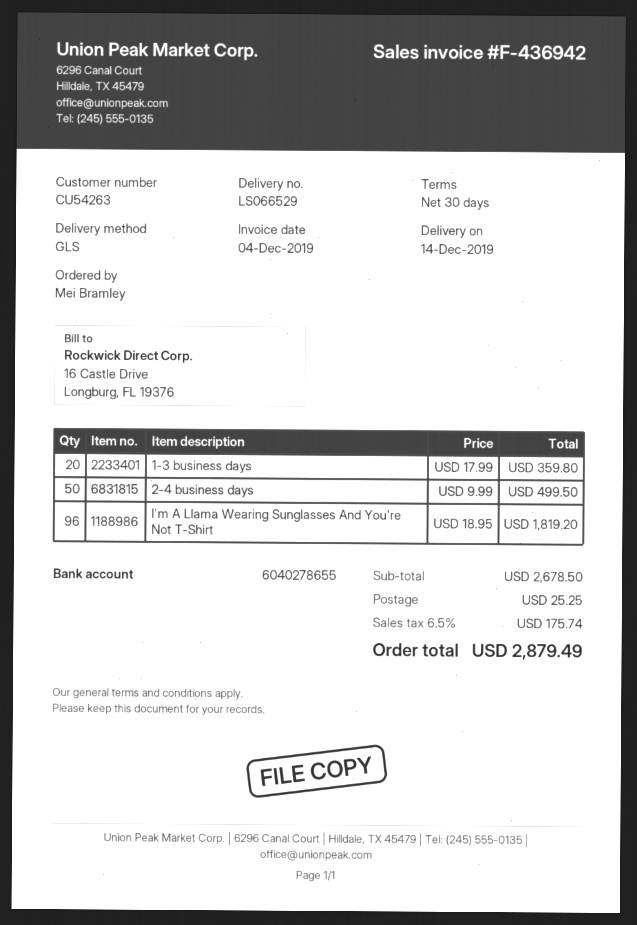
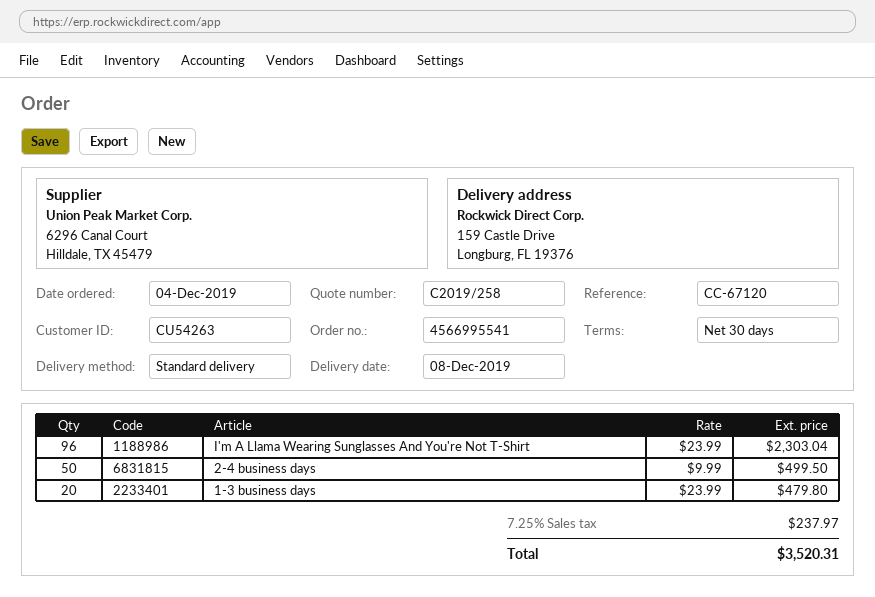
delivery date: 2019-12-14 -> 2019-12-08
shipping method: GLS -> standard
1-3 business days: 20 x 17.99 = 359.80 -> 20 x 23.99 = 479.80
I'm A Llama Wearing Sunglasses And You're Not T-Shirt: 96 x 18.95 = 1819.20 -> 96 x 23.99 = 2303.04
shipping: 25.25 -> none
tax: 6.5% = 175.74 -> 7.25% = 237.97
total: 2879.49 -> 3520.31

